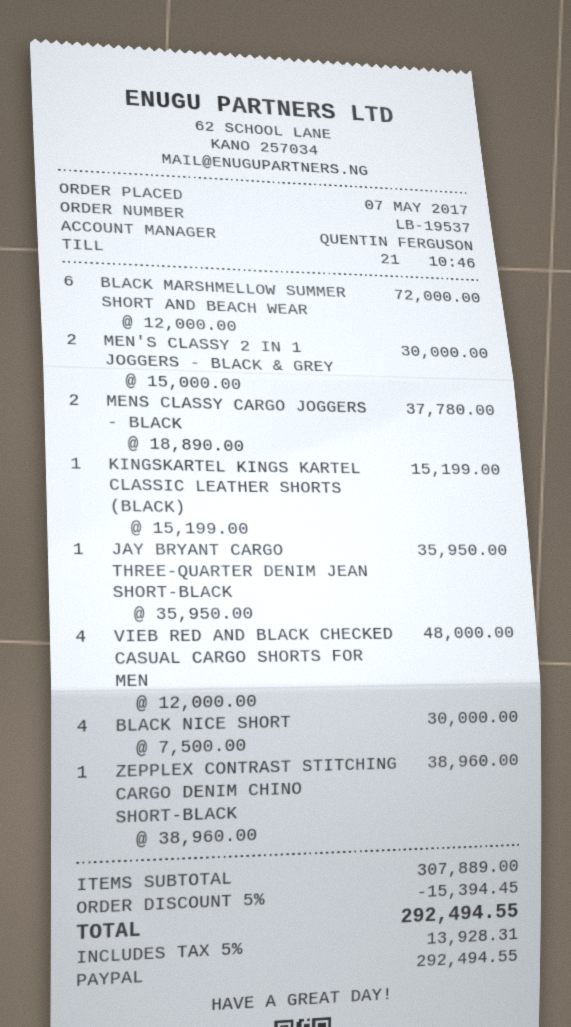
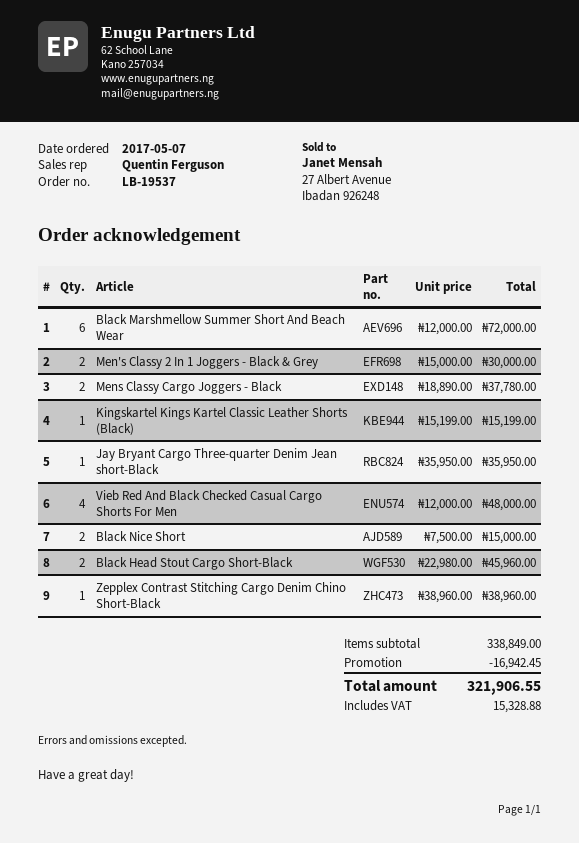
BLACK NICE SHORT: 4 x 7500.00 = 30000.00 -> 2 x 7500.00 = 15000.00
Black Head Stout Cargo Short-Black: none -> 2 x 22980.00 = 45960.00
subtotal: 307889.00 -> 338849.00
discount: 15394.45 -> 16942.45
tax: 13928.31 -> 15328.88
total: 292494.55 -> 321906.55

